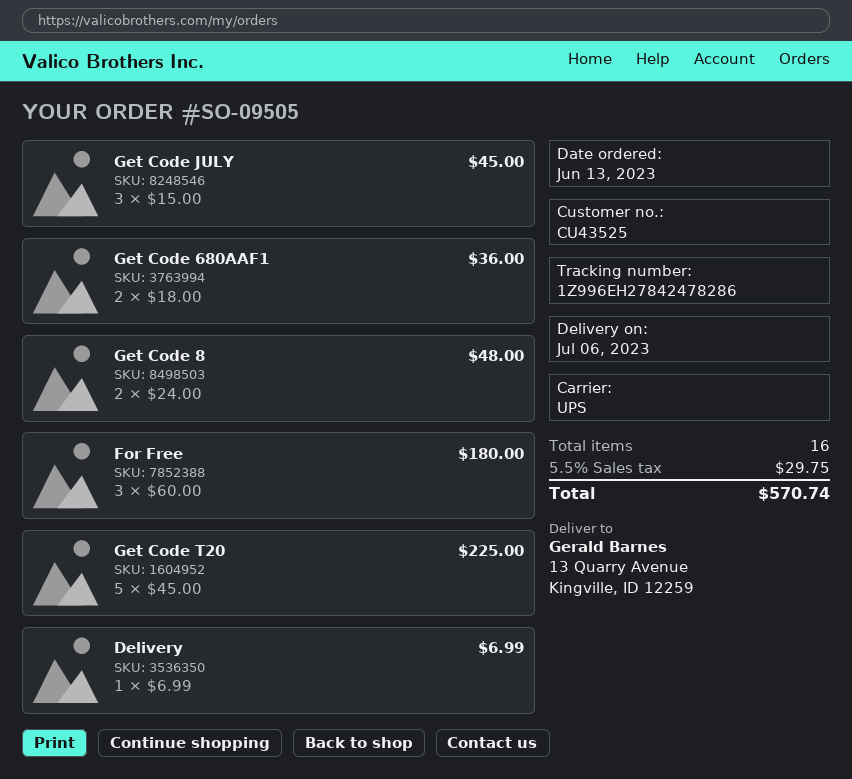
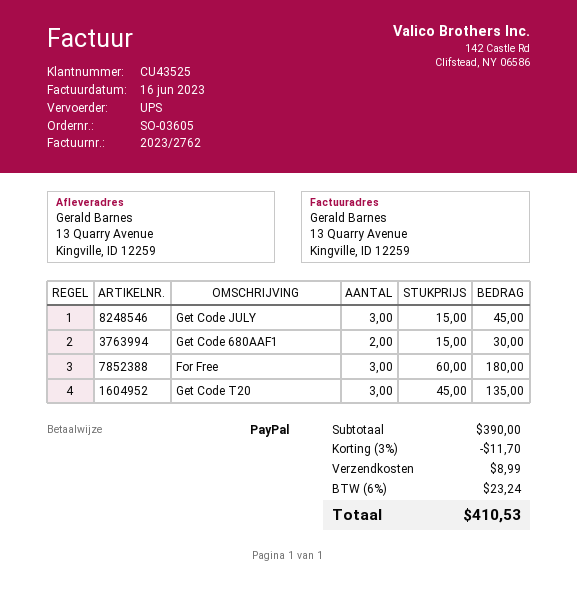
order number: SO-09505 -> SO-03605
Get Code 680AAF1: 2 x 18.00 = 36.00 -> 2 x 15.00 = 30.00
Get Code 8: 2 x 24.00 = 48.00 -> none
Get Code T20: 5 x 45.00 = 225.00 -> 3 x 45.00 = 135.00
Delivery: 1 x 6.99 = 6.99 -> none
discount: none -> 3% = 11.70
shipping: none -> 8.99
tax: 5.5% = 29.75 -> 6% = 23.24
total: 570.74 -> 410.53

